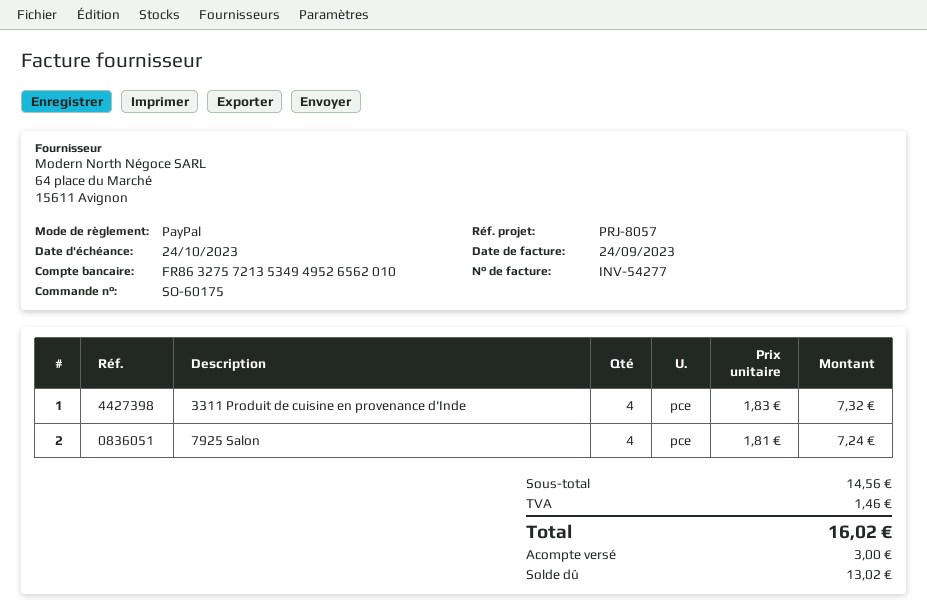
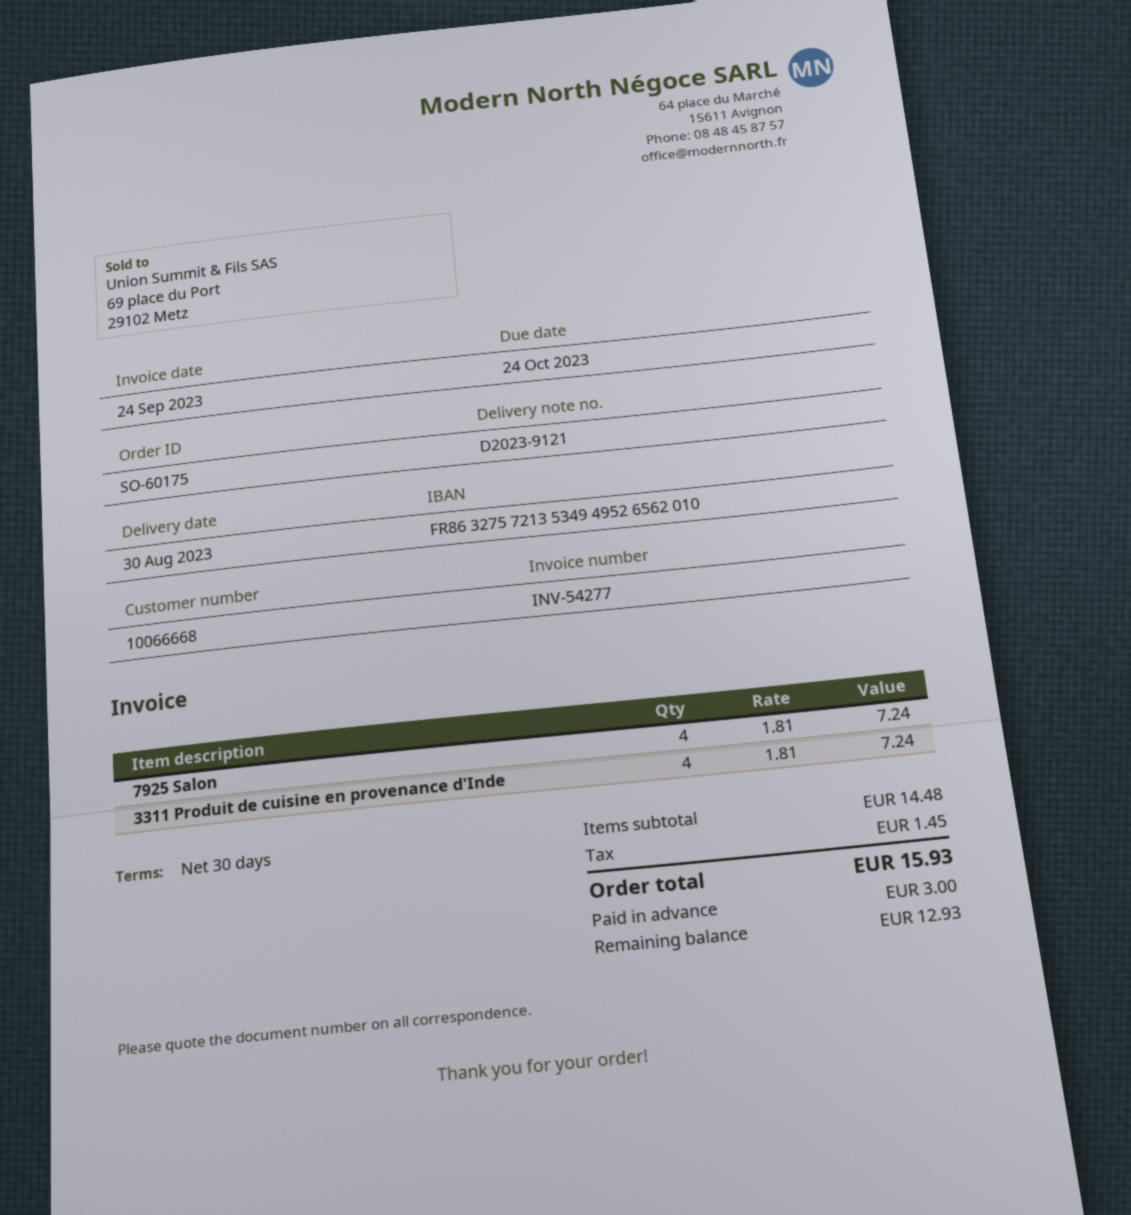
3311 Produit de cuisine en provenance d'Inde: 4 x 1.83 = 7.32 -> 4 x 1.81 = 7.24
subtotal: 14.56 -> 14.48
tax: 1.46 -> 1.45
total: 16.02 -> 15.93
balance: 13.02 -> 12.93

